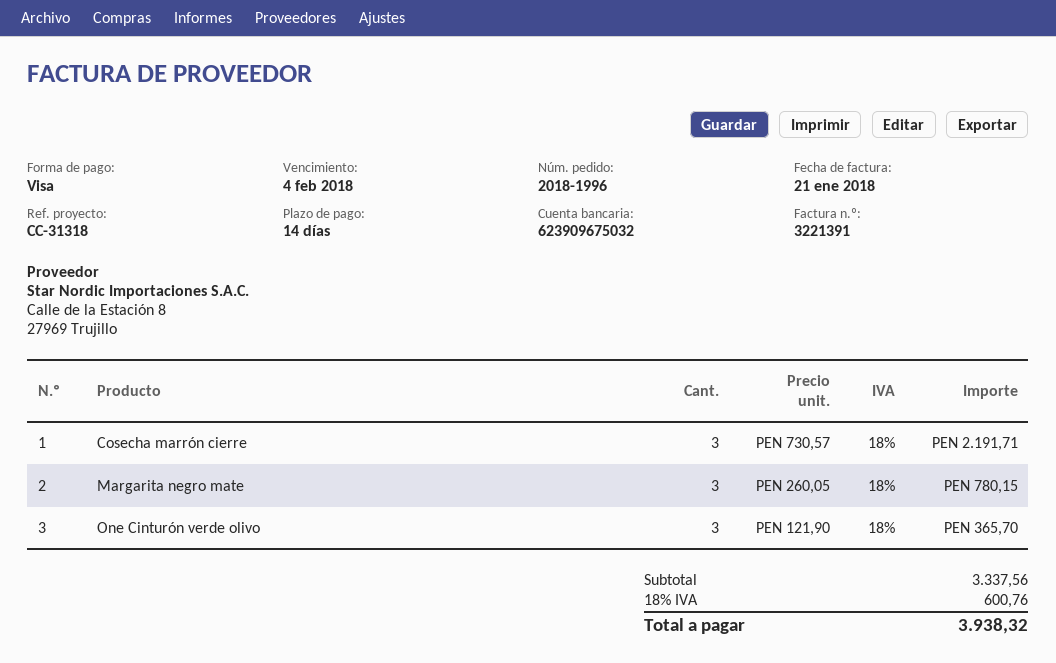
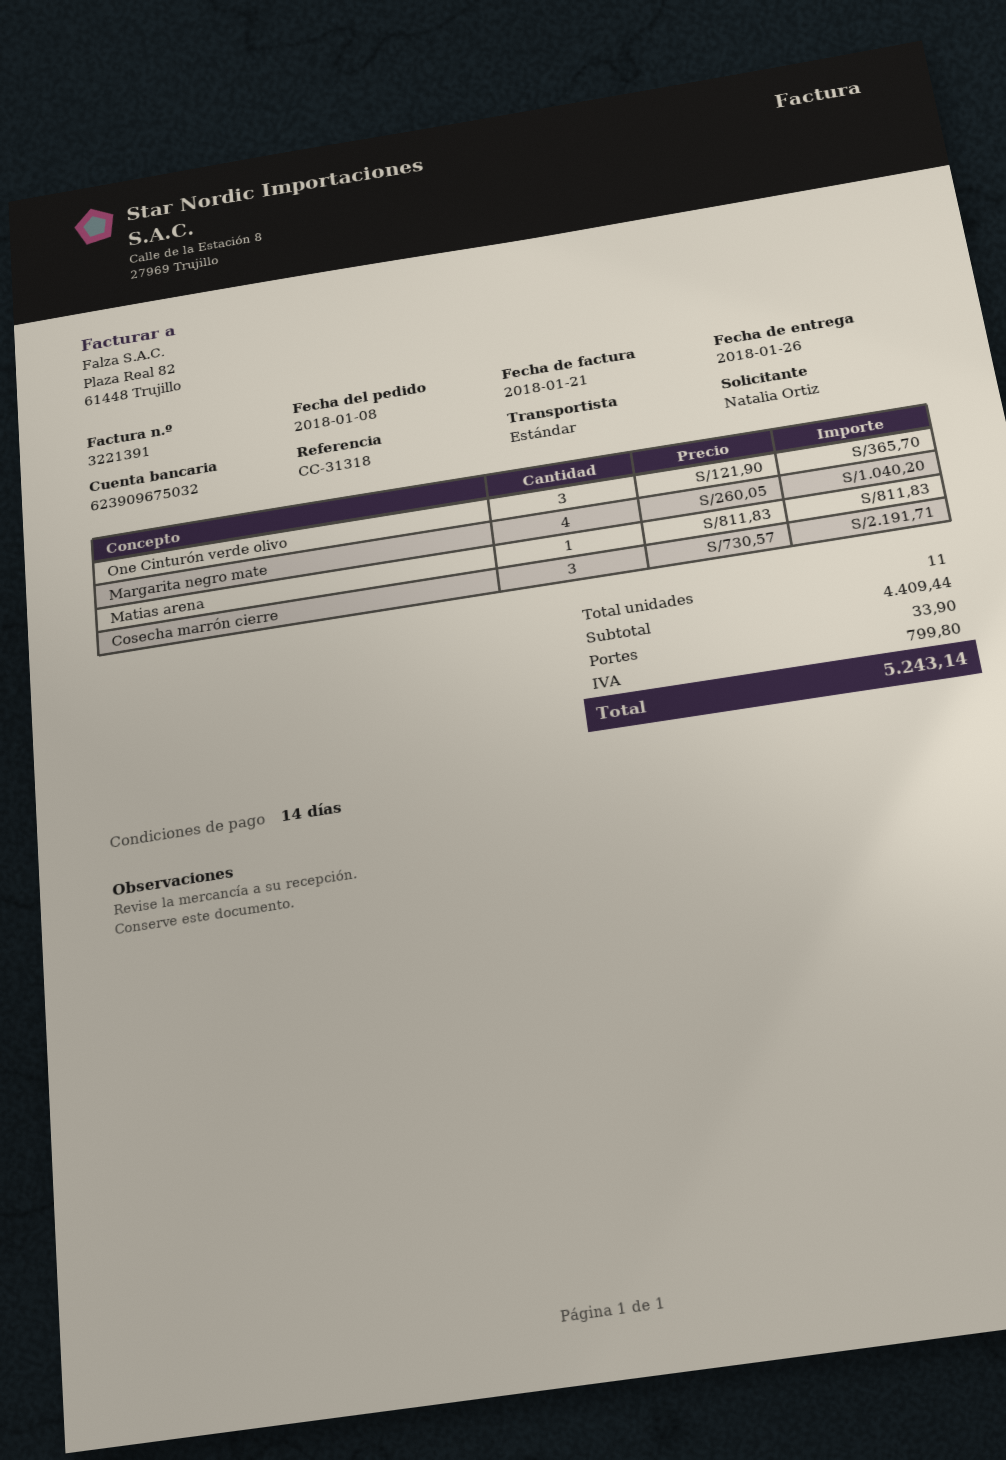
Margarita negro mate: 3 x 260.05 = 780.15 -> 4 x 260.05 = 1040.20
Matias arena: none -> 1 x 811.83 = 811.83
subtotal: 3337.56 -> 4409.44
shipping: none -> 33.90
tax: 600.76 -> 799.80
total: 3938.32 -> 5243.14

